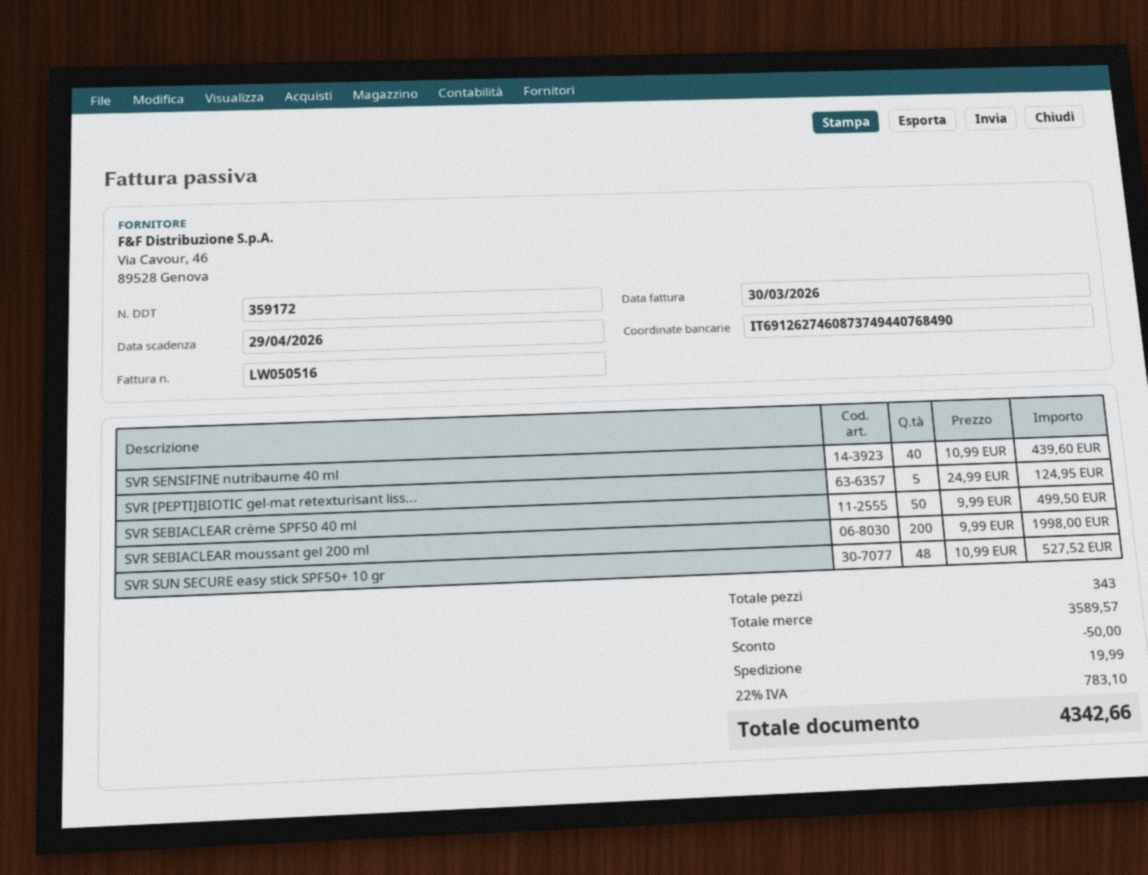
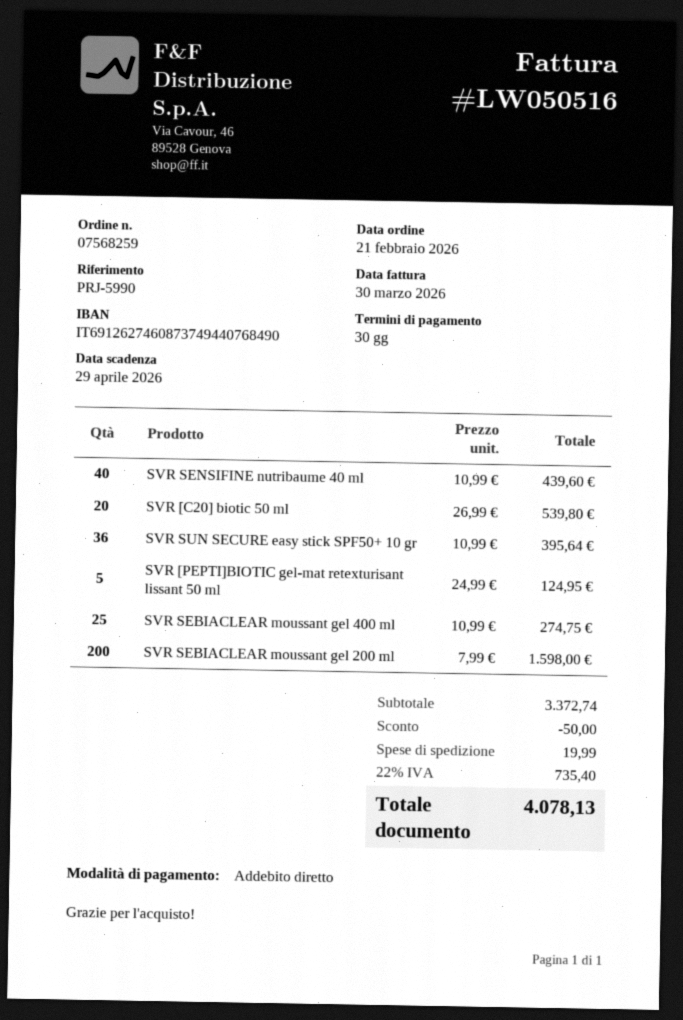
SVR SEBIACLEAR crème SPF50 40 ml: 50 x 9.99 = 499.50 -> none
SVR SEBIACLEAR moussant gel 200 ml: 200 x 9.99 = 1998.00 -> 200 x 7.99 = 1598.00
SVR SUN SECURE easy stick SPF50+ 10 gr: 48 x 10.99 = 527.52 -> 36 x 10.99 = 395.64
SVR [C20] biotic 50 ml: none -> 20 x 26.99 = 539.80
SVR SEBIACLEAR moussant gel 400 ml: none -> 25 x 10.99 = 274.75
subtotal: 3589.57 -> 3372.74
tax: 22% = 783.10 -> 22% = 735.40
total: 4342.66 -> 4078.13

